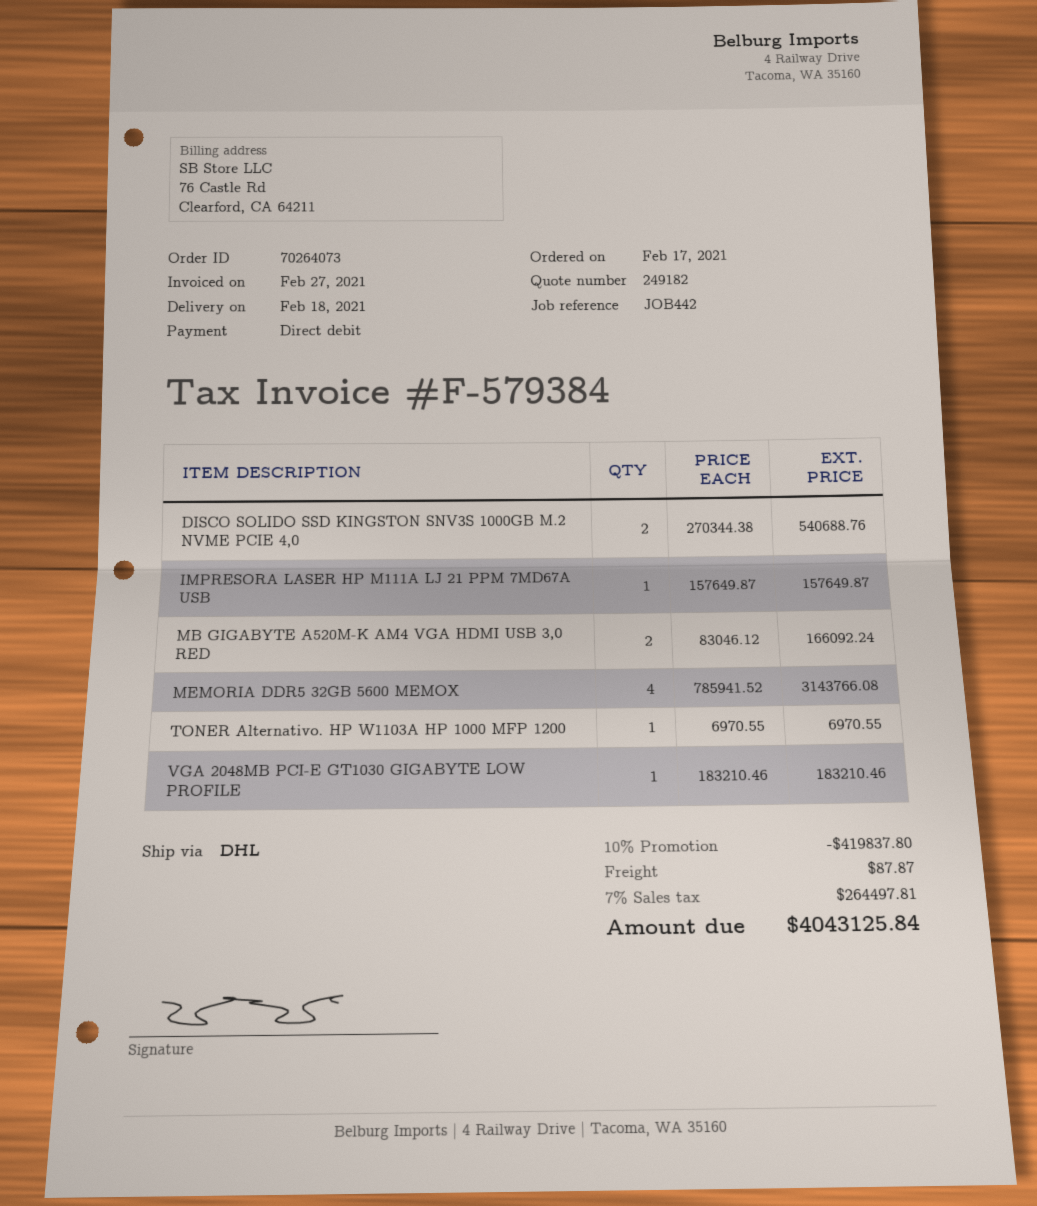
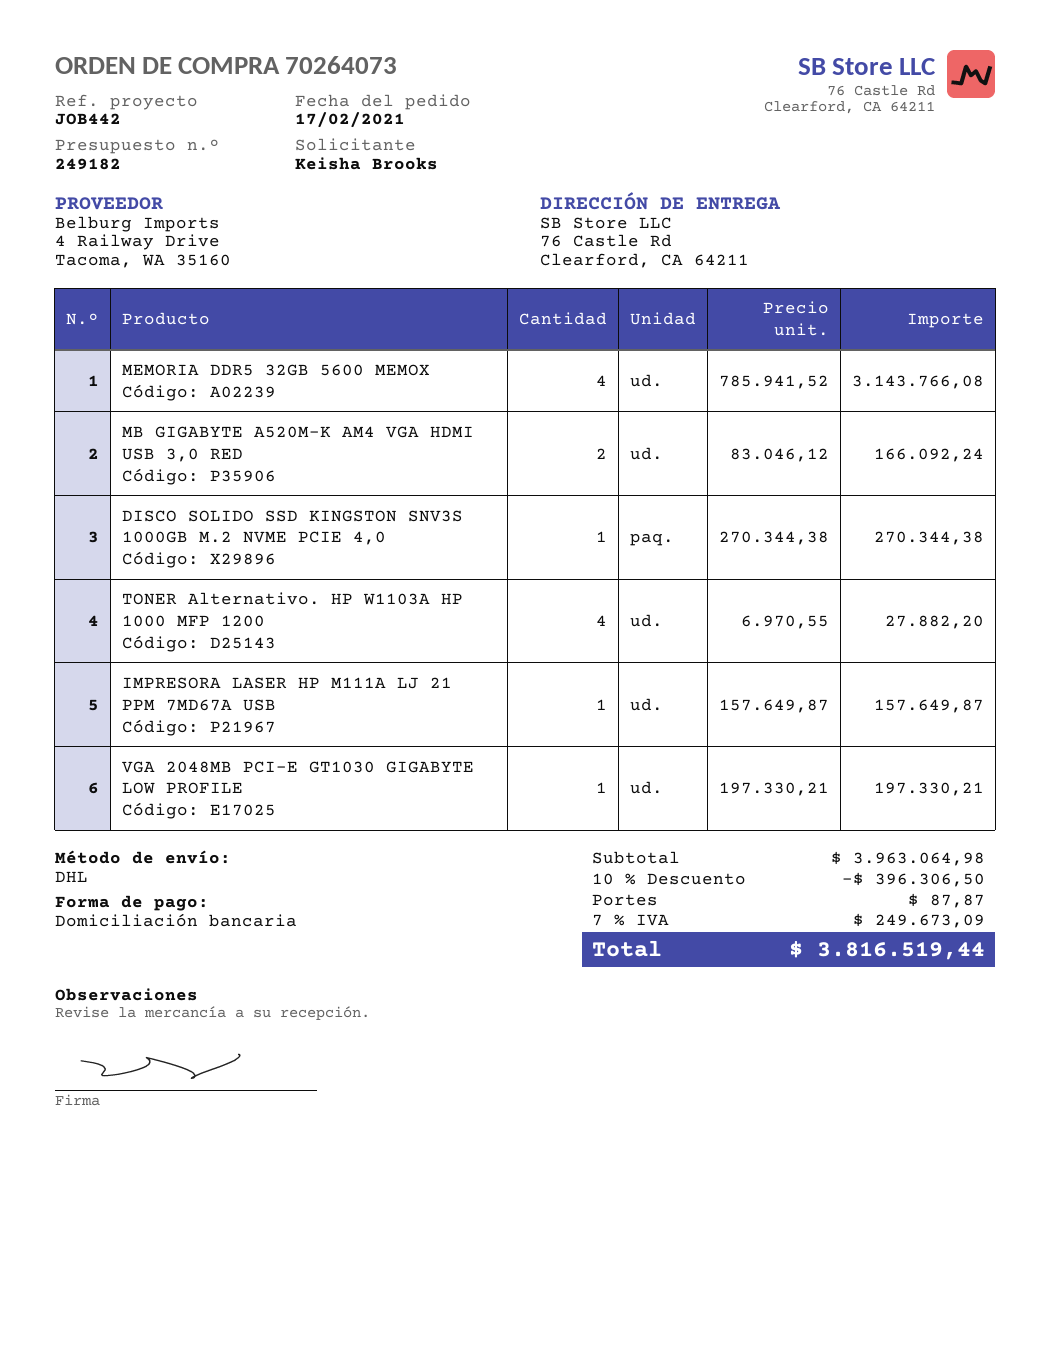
DISCO SOLIDO SSD KINGSTON SNV3S 1000GB M.2 NVME PCIE 4,0: 2 x 270344.38 = 540688.76 -> 1 x 270344.38 = 270344.38
TONER Alternativo. HP W1103A HP 1000 MFP 1200: 1 x 6970.55 = 6970.55 -> 4 x 6970.55 = 27882.20
VGA 2048MB PCI-E GT1030 GIGABYTE LOW PROFILE: 1 x 183210.46 = 183210.46 -> 1 x 197330.21 = 197330.21
discount: 10% = 419837.80 -> 10% = 396306.50
tax: 7% = 264497.81 -> 7% = 249673.09
total: 4043125.84 -> 3816519.44

